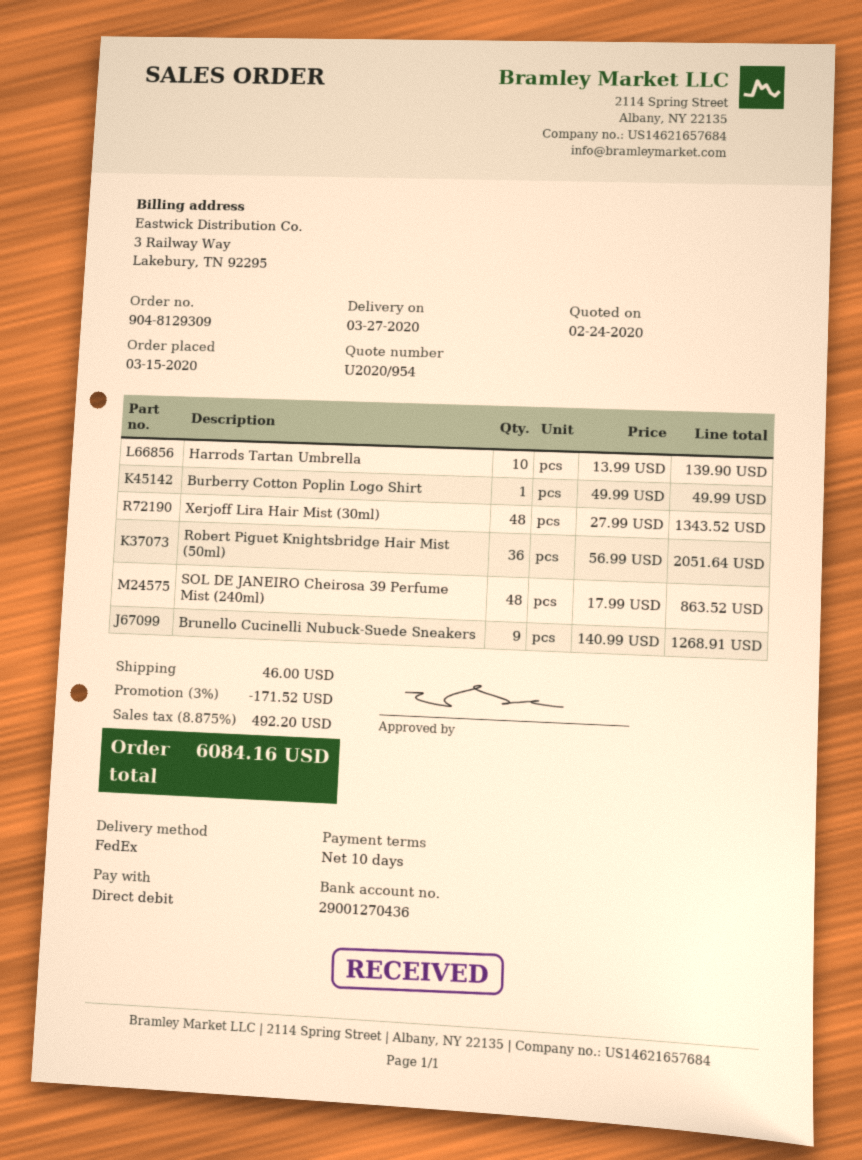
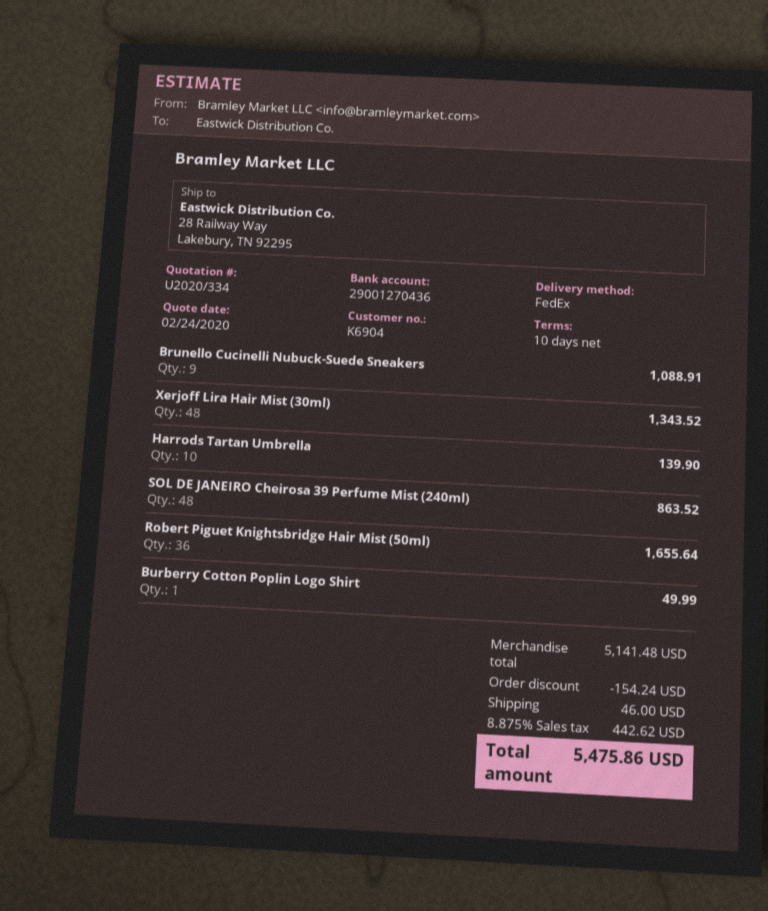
quote number: U2020/954 -> U2020/334
Robert Piguet Knightsbridge Hair Mist (50ml): 36 for 2051.64 -> 36 for 1655.64
Brunello Cucinelli Nubuck-Suede Sneakers: 9 for 1268.91 -> 9 for 1088.91
discount: 171.52 -> 154.24
tax: 8.875% = 492.20 -> 8.875% = 442.62
total: 6084.16 -> 5475.86

